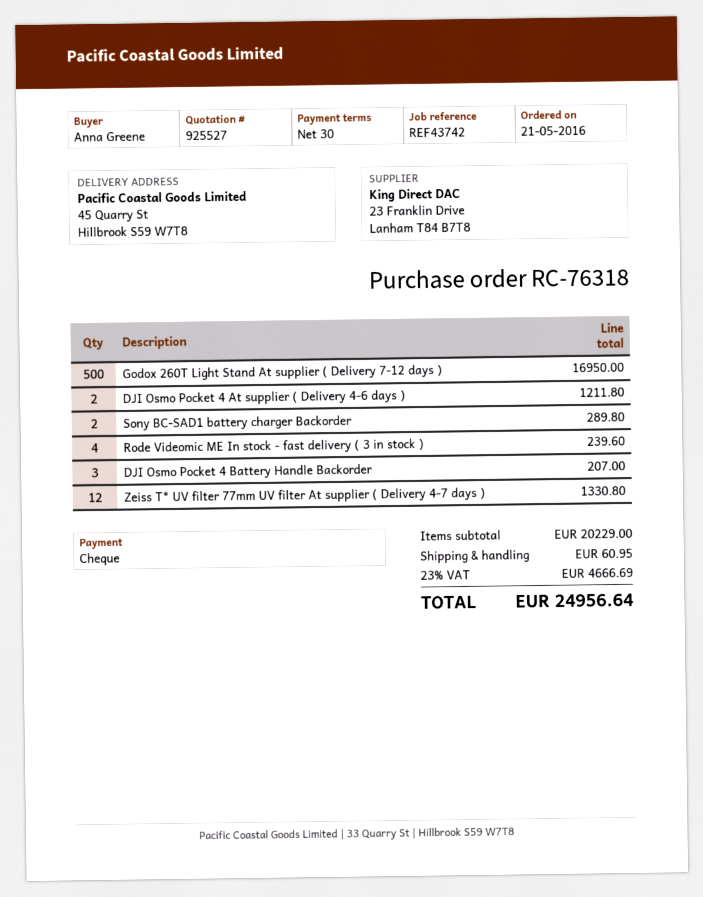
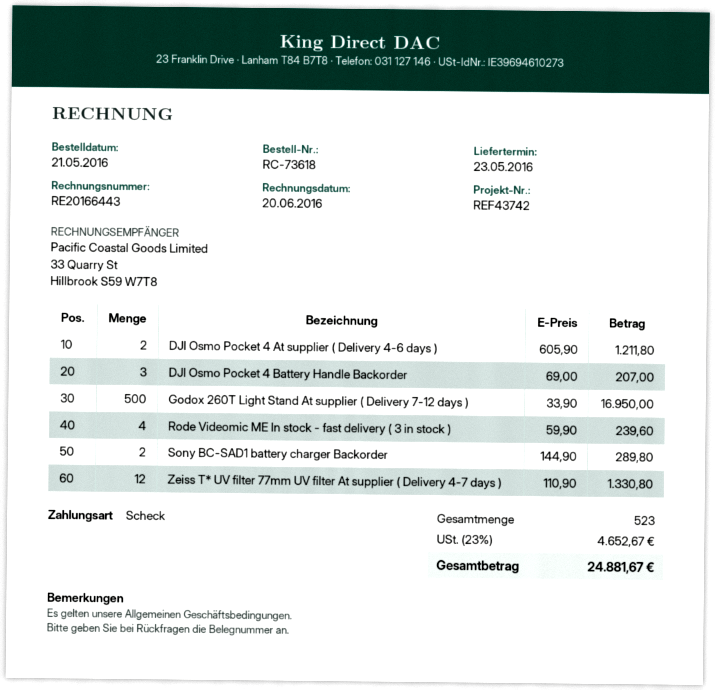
order number: RC-76318 -> RC-73618
shipping: 60.95 -> none
tax: 23% = 4666.69 -> 23% = 4652.67
total: 24956.64 -> 24881.67

